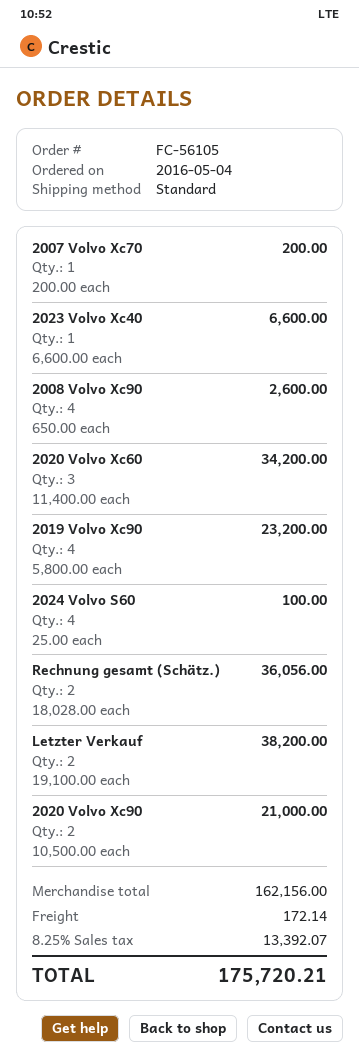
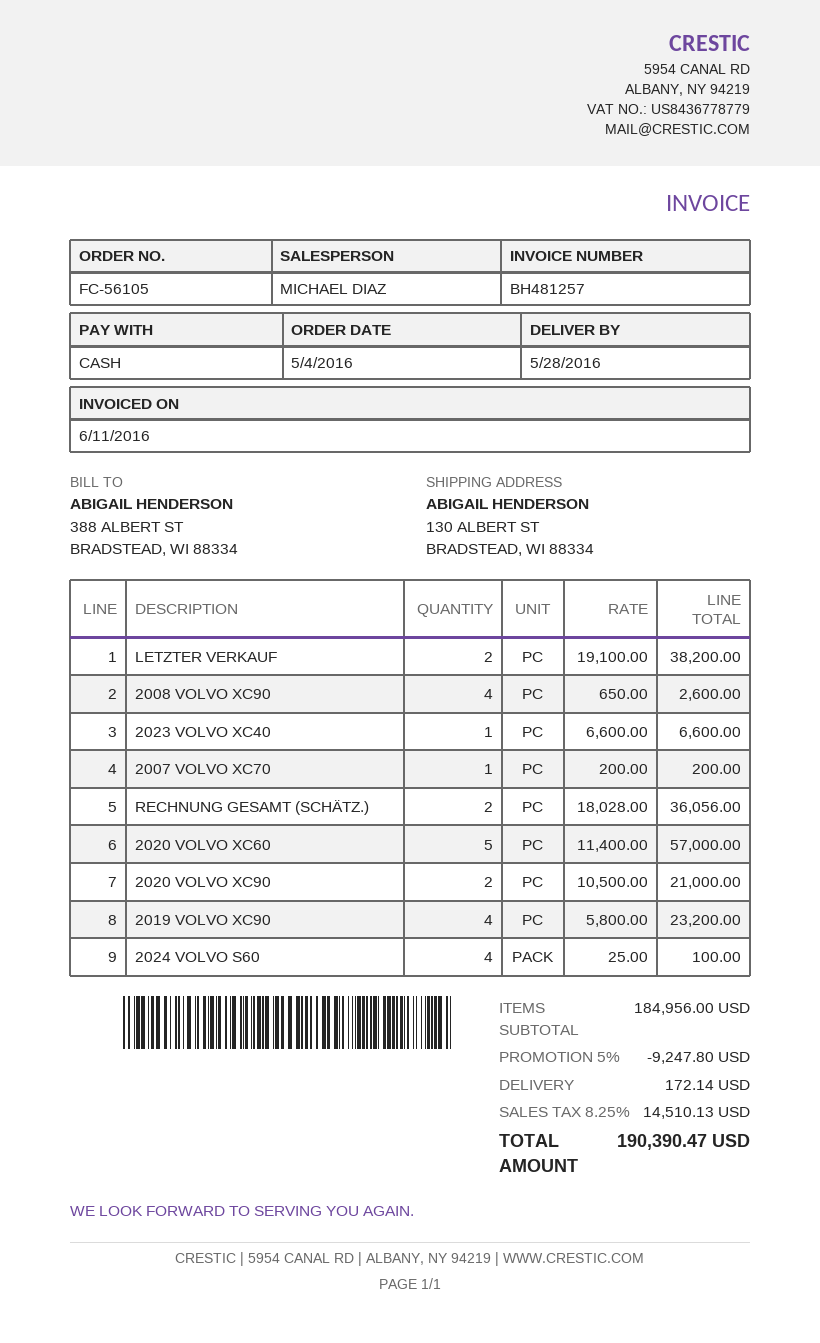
2020 Volvo Xc60: 3 x 11400.00 = 34200.00 -> 5 x 11400.00 = 57000.00
subtotal: 162156.00 -> 184956.00
discount: none -> 5% = 9247.80
tax: 8.25% = 13392.07 -> 8.25% = 14510.13
total: 175720.21 -> 190390.47

